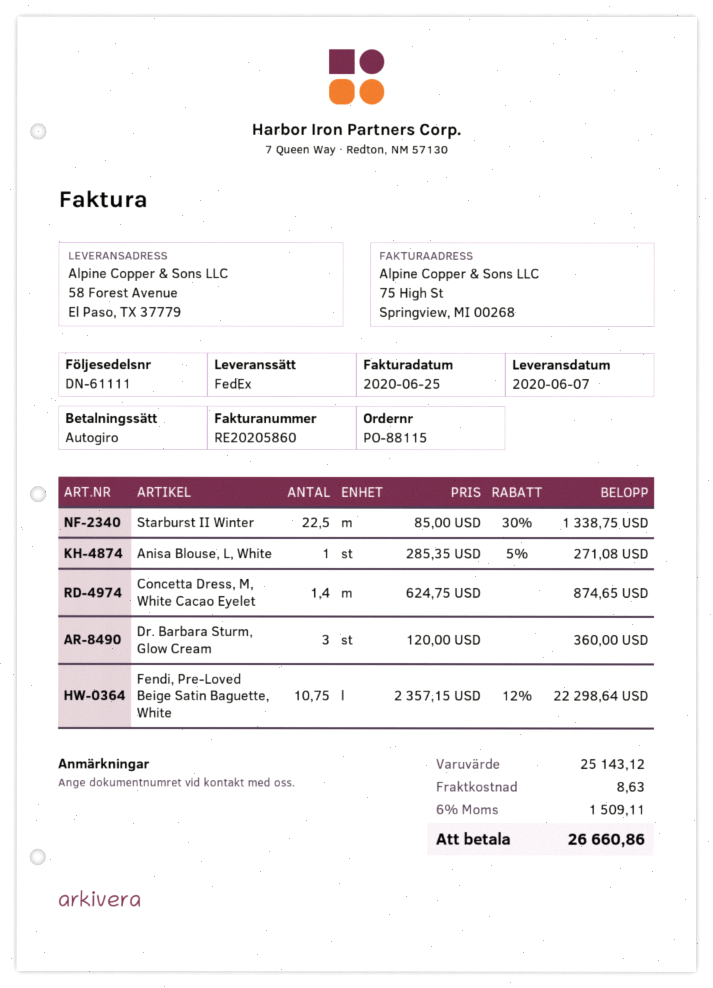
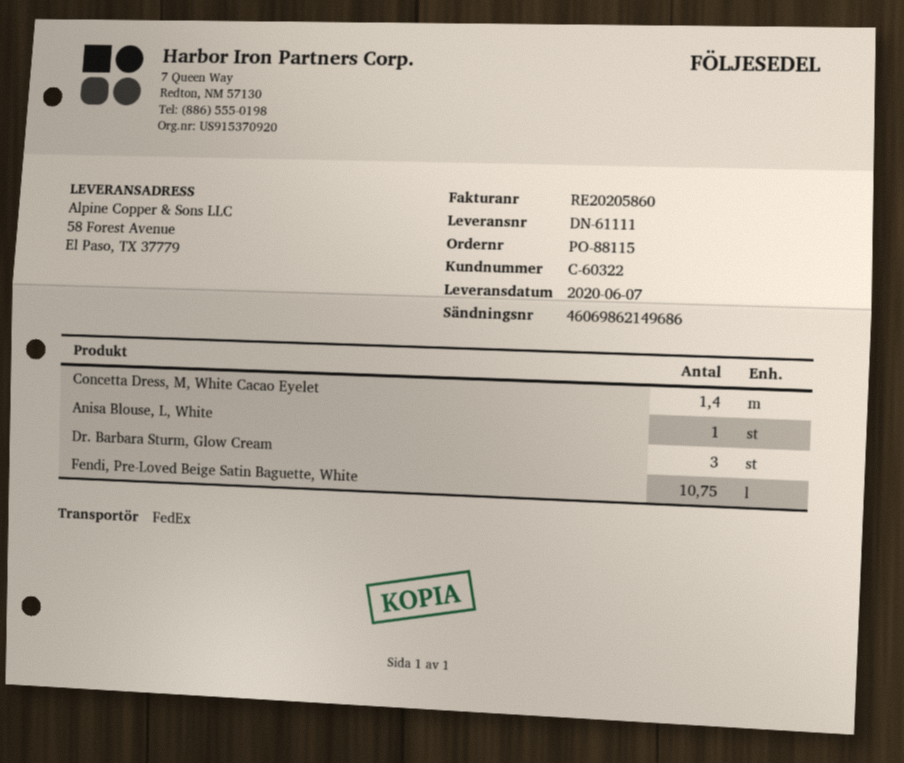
Starburst II Winter: 22.5 -> none

